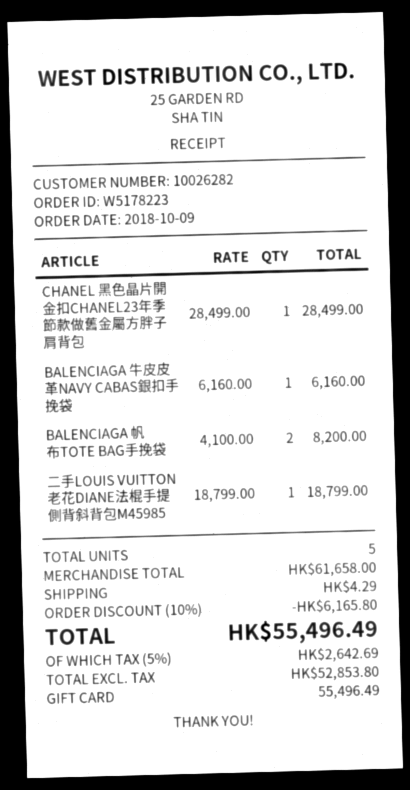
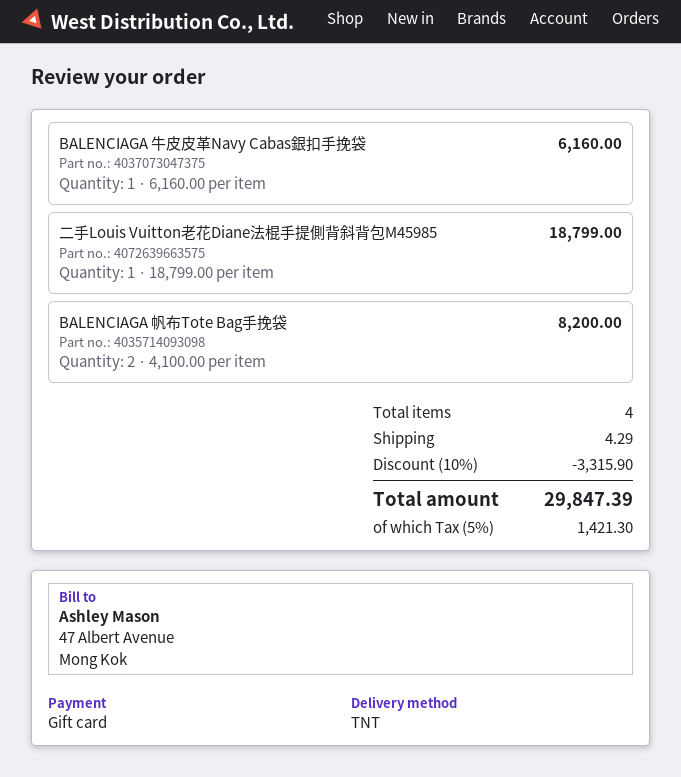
CHANEL 黑色晶片開金扣CHANEL23年季節款做舊金屬方胖子肩背包: 1 x 28499.00 = 28499.00 -> none
total quantity: 5 -> 4
discount: 10% = 6165.80 -> 10% = 3315.90
tax: 5% = 2642.69 -> 5% = 1421.30
total: 55496.49 -> 29847.39

